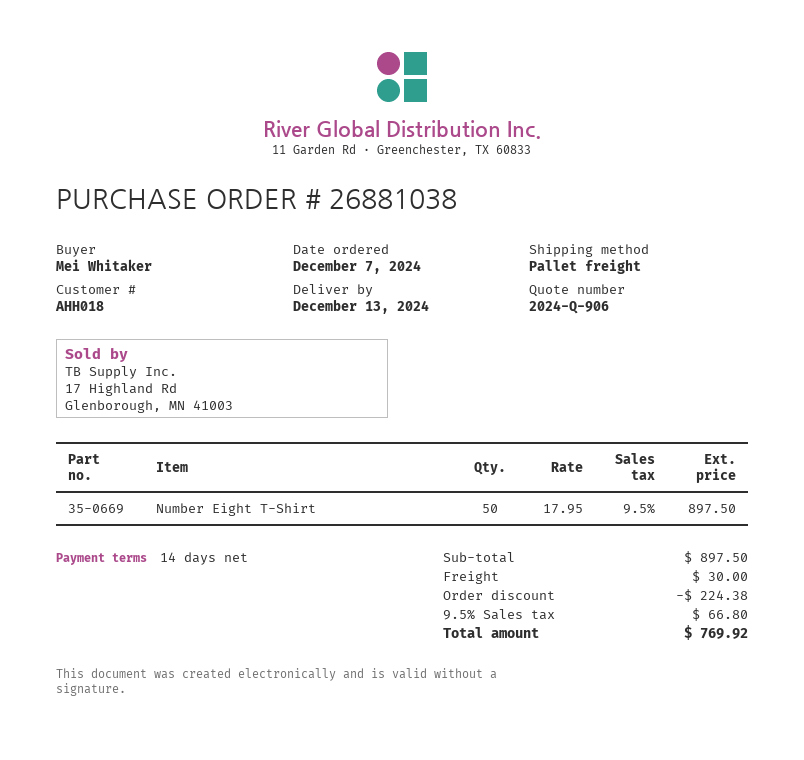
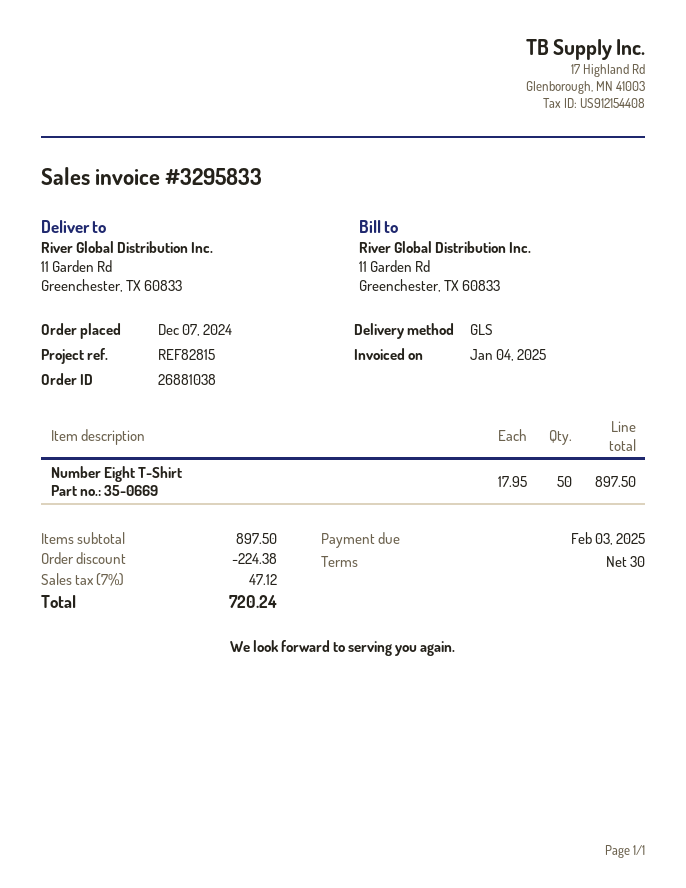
payment terms: 14 days -> 30 days
shipping method: pallet freight -> GLS
shipping: 30.00 -> none
tax: 9.5% = 66.80 -> 7% = 47.12
total: 769.92 -> 720.24

